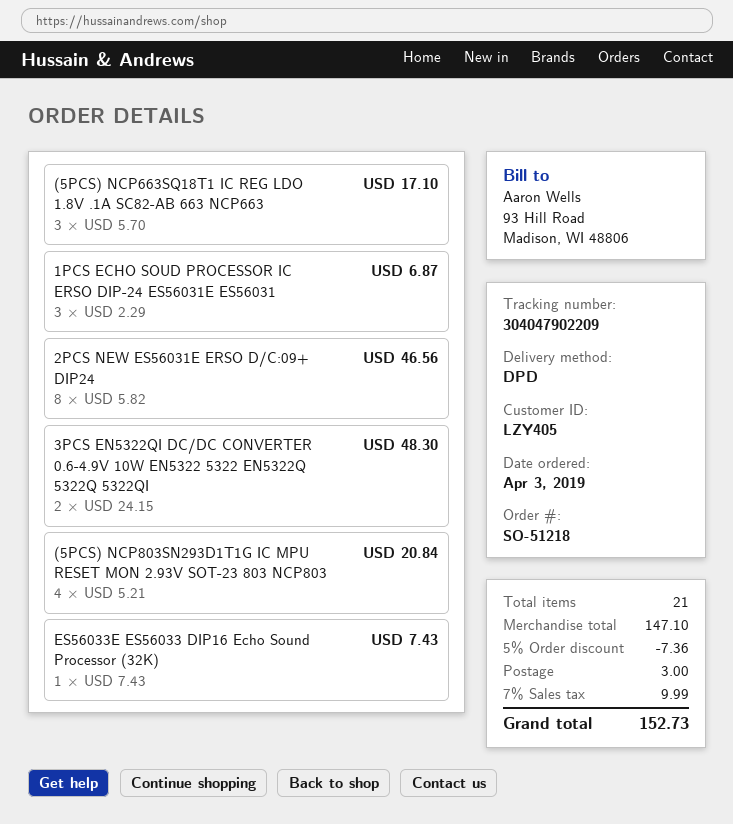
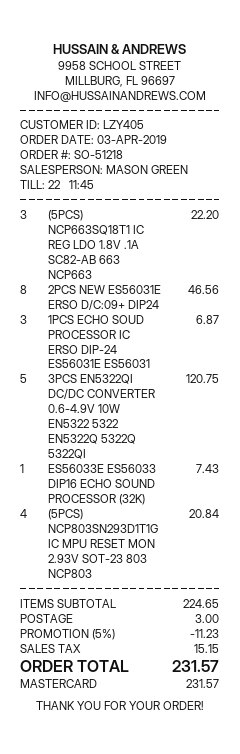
(5PCS) NCP663SQ18T1 IC REG LDO 1.8V .1A SC82-AB 663 NCP663: 3 for 17.10 -> 3 for 22.20
3PCS EN5322QI DC/DC CONVERTER 0.6-4.9V 10W EN5322 5322 EN5322Q 5322Q 5322QI: 2 for 48.30 -> 5 for 120.75
subtotal: 147.10 -> 224.65
discount: 5% = 7.36 -> 5% = 11.23
tax: 9.99 -> 15.15
total: 152.73 -> 231.57

